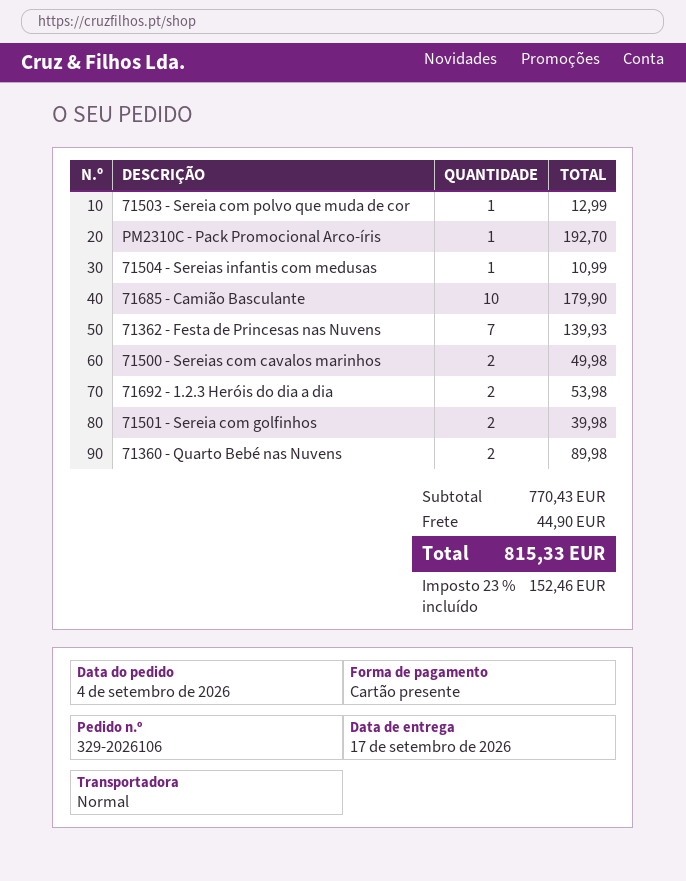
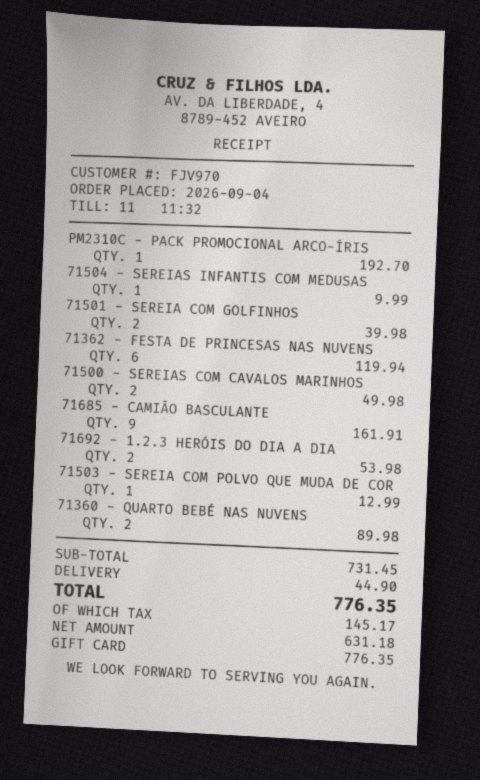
71504 - Sereias infantis com medusas: 1 for 10.99 -> 1 for 9.99
71685 - Camião Basculante: 10 for 179.90 -> 9 for 161.91
71362 - Festa de Princesas nas Nuvens: 7 for 139.93 -> 6 for 119.94
subtotal: 770.43 -> 731.45
tax: 152.46 -> 145.17
total: 815.33 -> 776.35

